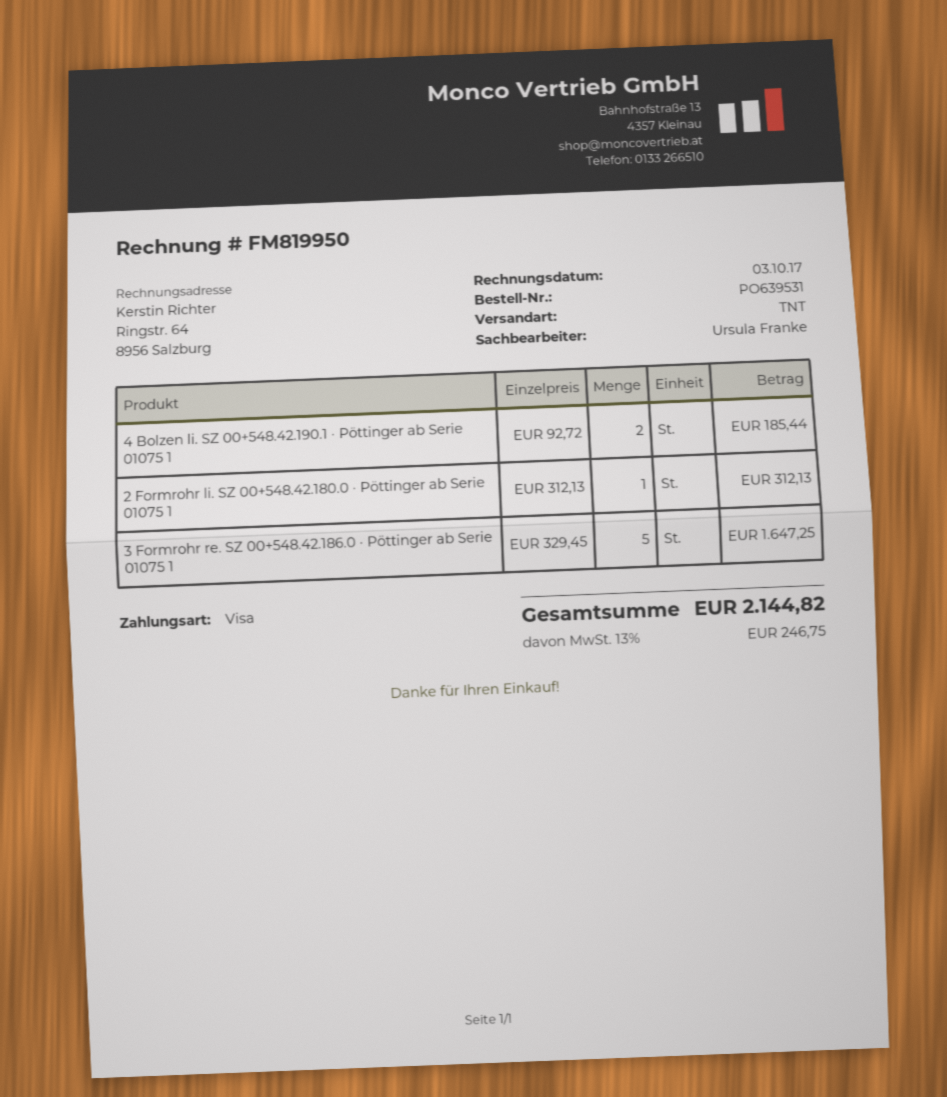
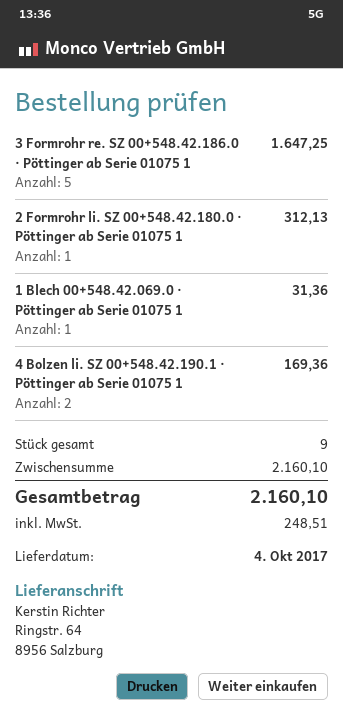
4 Bolzen li. SZ 00+548.42.190.1 · Pöttinger ab Serie 01075 1: 2 for 185.44 -> 2 for 169.36
1 Blech 00+548.42.069.0 · Pöttinger ab Serie 01075 1: none -> 1 for 31.36
tax: 246.75 -> 248.51
total: 2144.82 -> 2160.10

